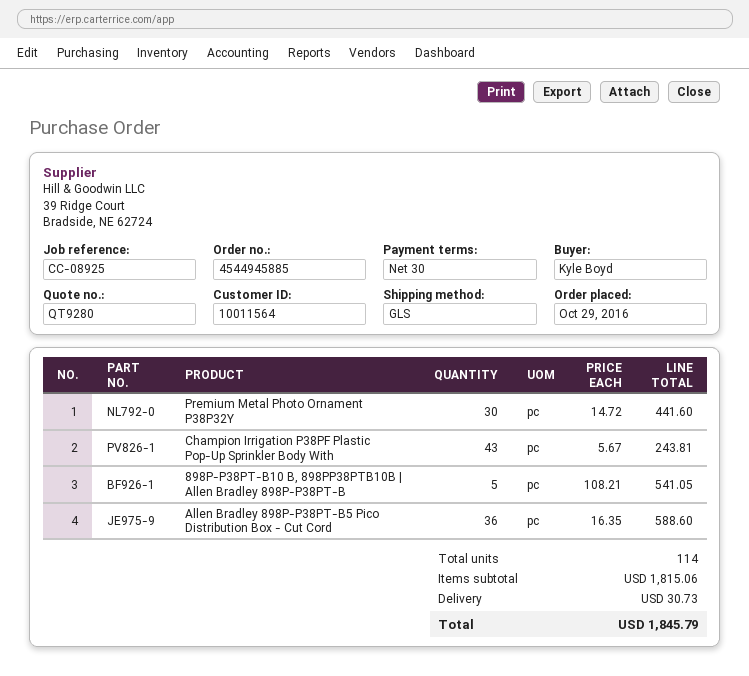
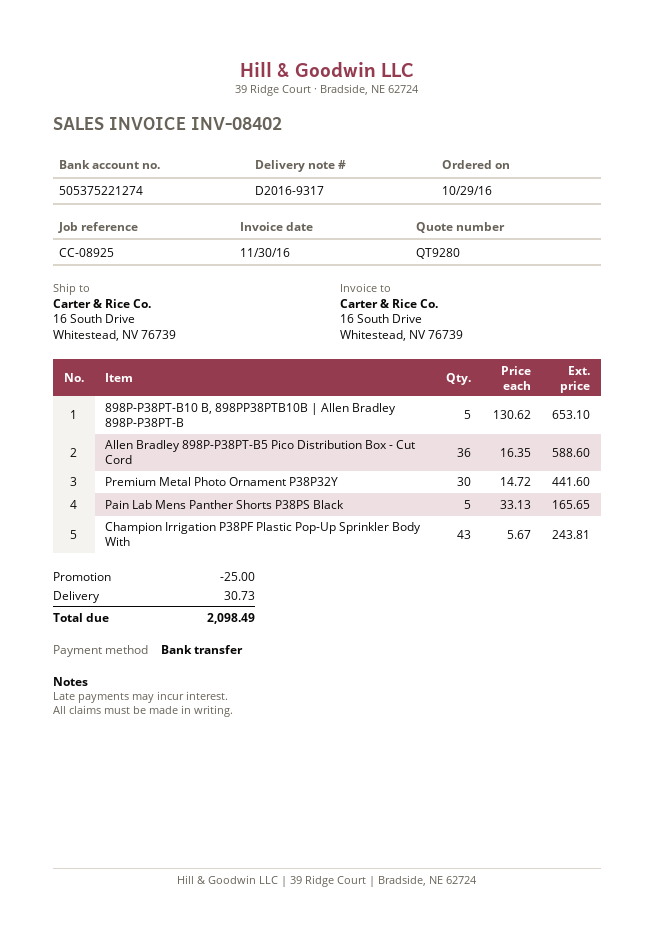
898P-P38PT-B10 B, 898PP38PTB10B | Allen Bradley 898P-P38PT-B: 5 x 108.21 = 541.05 -> 5 x 130.62 = 653.10
Pain Lab Mens Panther Shorts P38PS Black: none -> 5 x 33.13 = 165.65
discount: none -> 25.00
total: 1845.79 -> 2098.49

